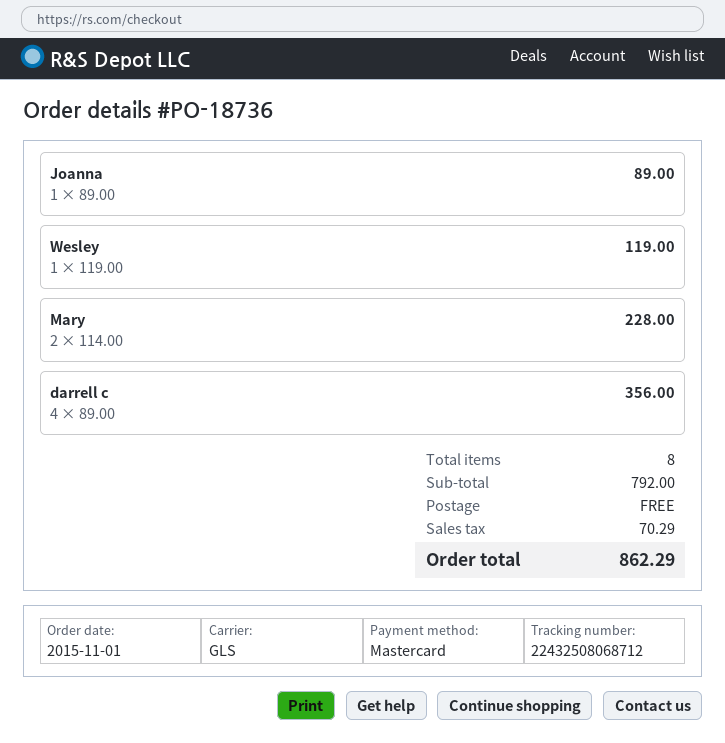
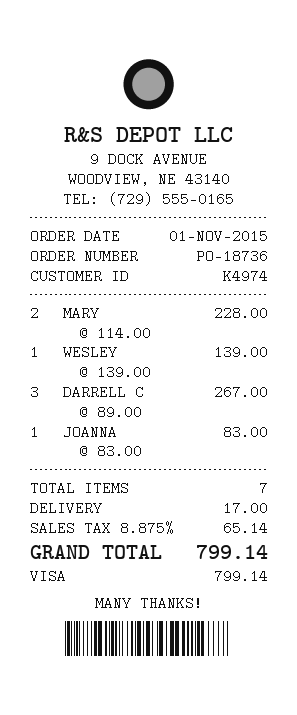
payment method: Mastercard -> Visa
Joanna: 1 x 89.00 = 89.00 -> 1 x 83.00 = 83.00
Wesley: 1 x 119.00 = 119.00 -> 1 x 139.00 = 139.00
darrell c: 4 x 89.00 = 356.00 -> 3 x 89.00 = 267.00
total quantity: 8 -> 7
shipping: 0.00 -> 17.00
tax: 70.29 -> 65.14
total: 862.29 -> 799.14

